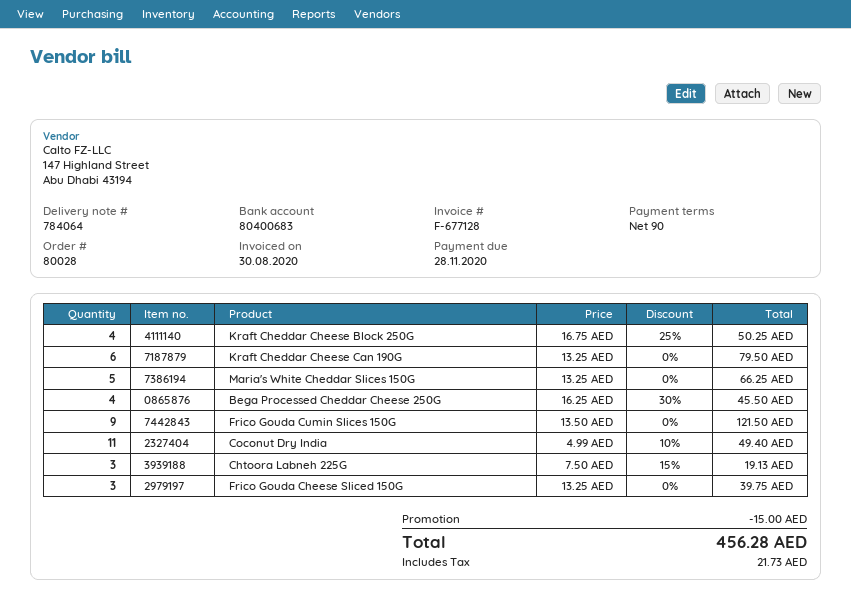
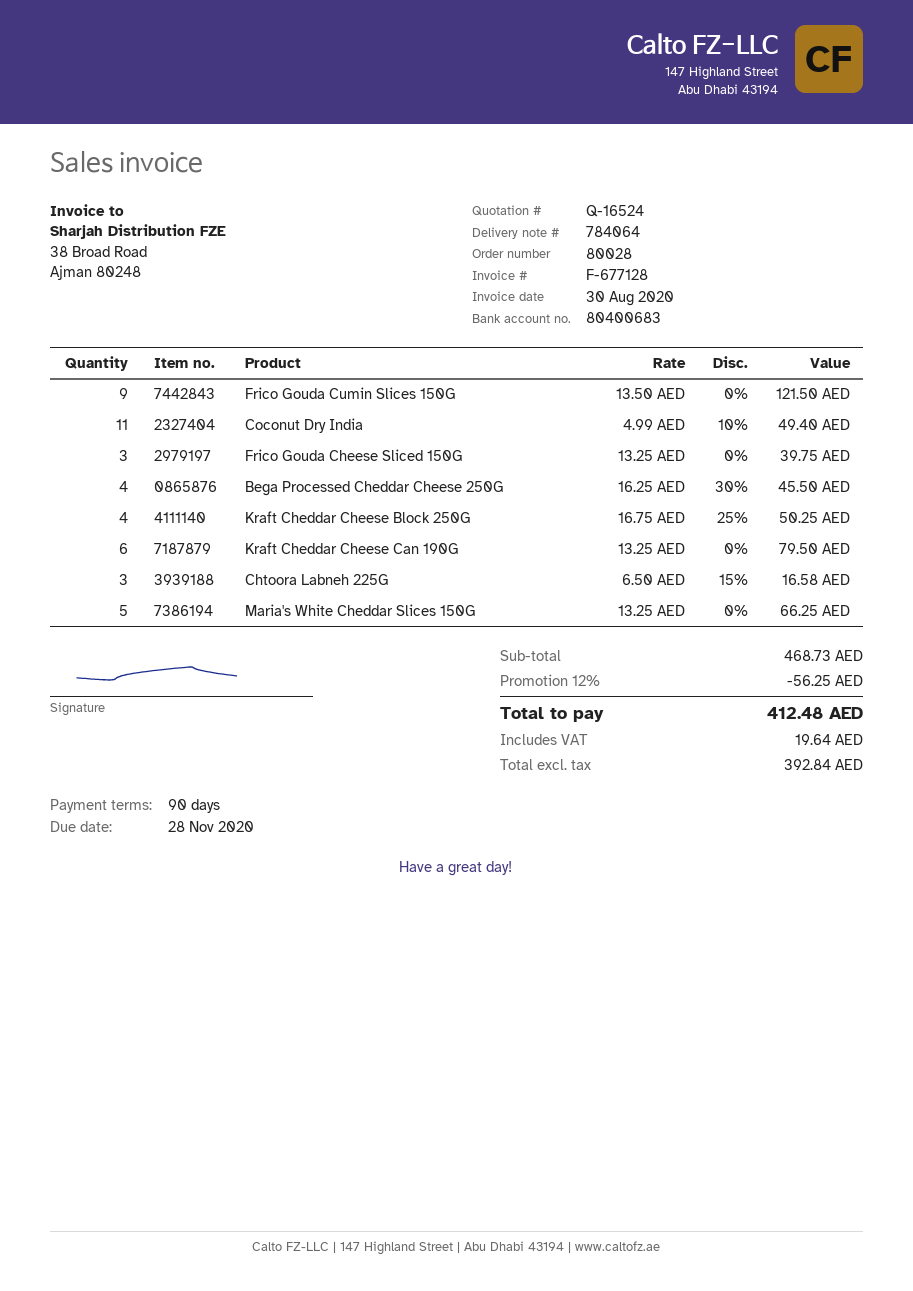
Chtoora Labneh 225G: 3 x 7.50 - 15% = 19.13 -> 3 x 6.50 - 15% = 16.58
discount: 15.00 -> 56.25
tax: 21.73 -> 19.64
total: 456.28 -> 412.48

